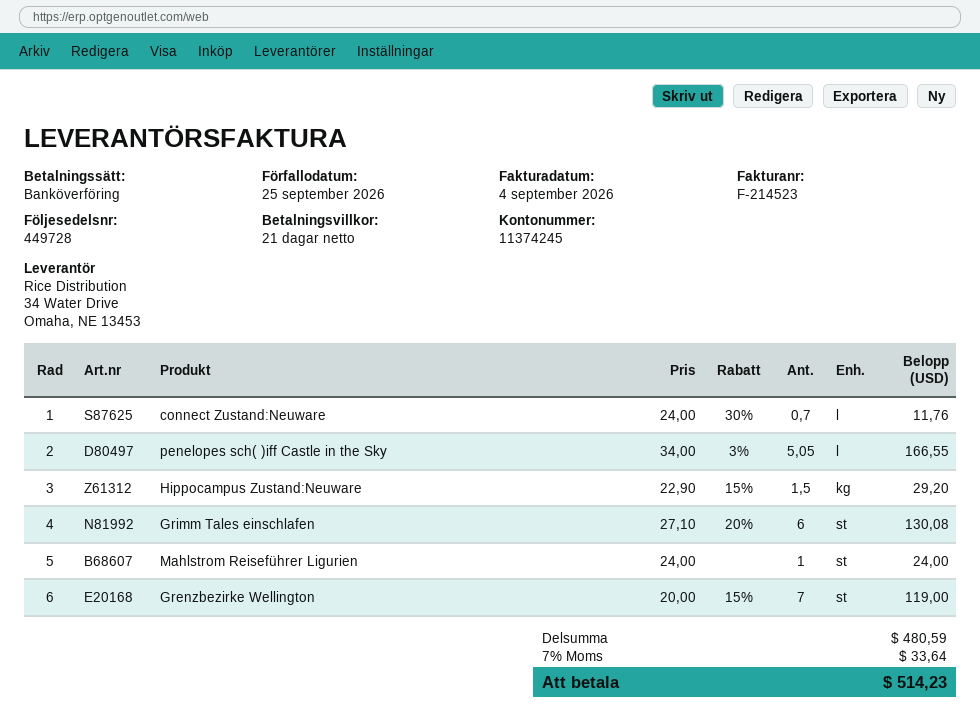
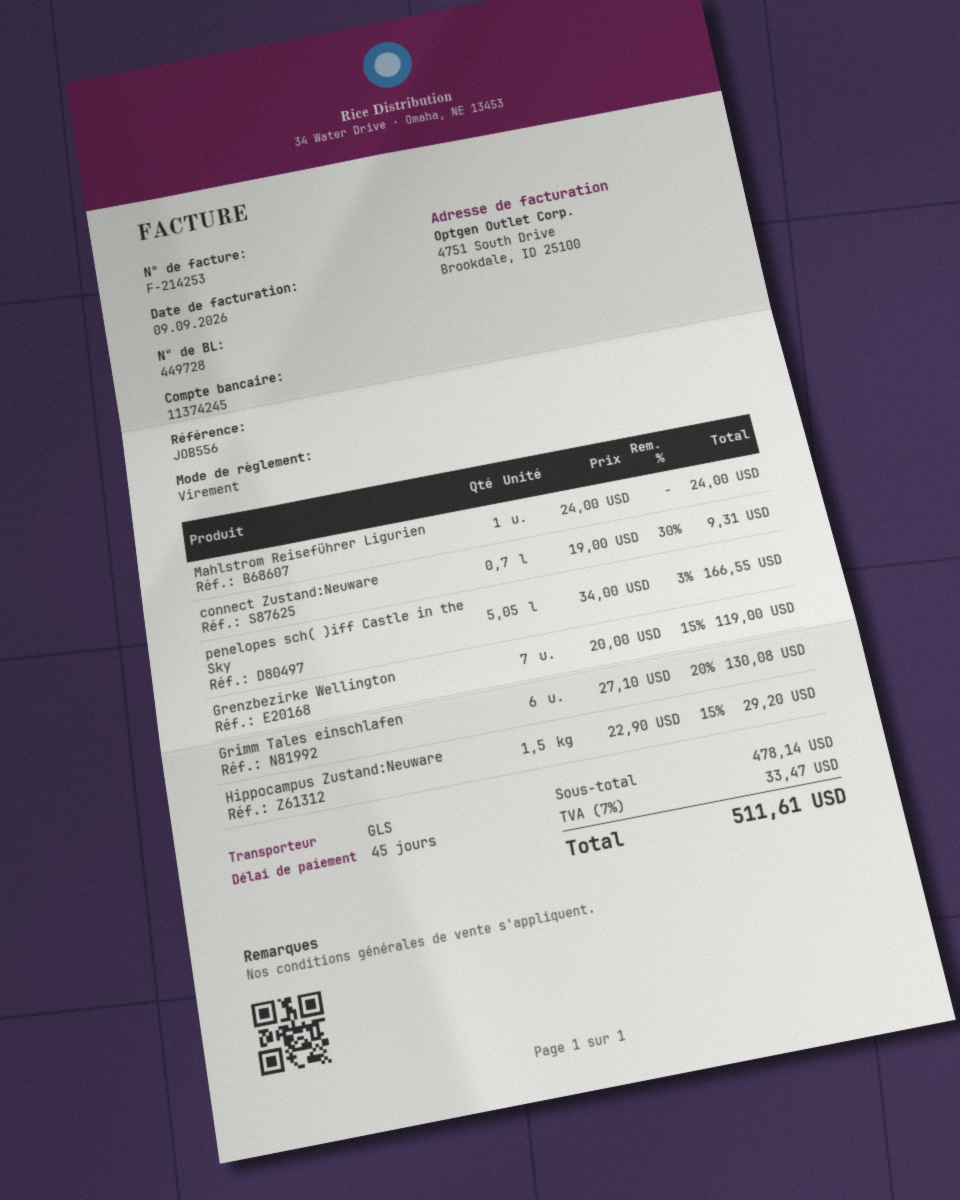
invoice number: F-214523 -> F-214253
invoice date: 2026-09-04 -> 2026-09-09
payment terms: 21 days -> 45 days
connect Zustand:Neuware: 0.7 x 24.00 - 30% = 11.76 -> 0.7 x 19.00 - 30% = 9.31
subtotal: 480.59 -> 478.14
tax: 7% = 33.64 -> 7% = 33.47
total: 514.23 -> 511.61

